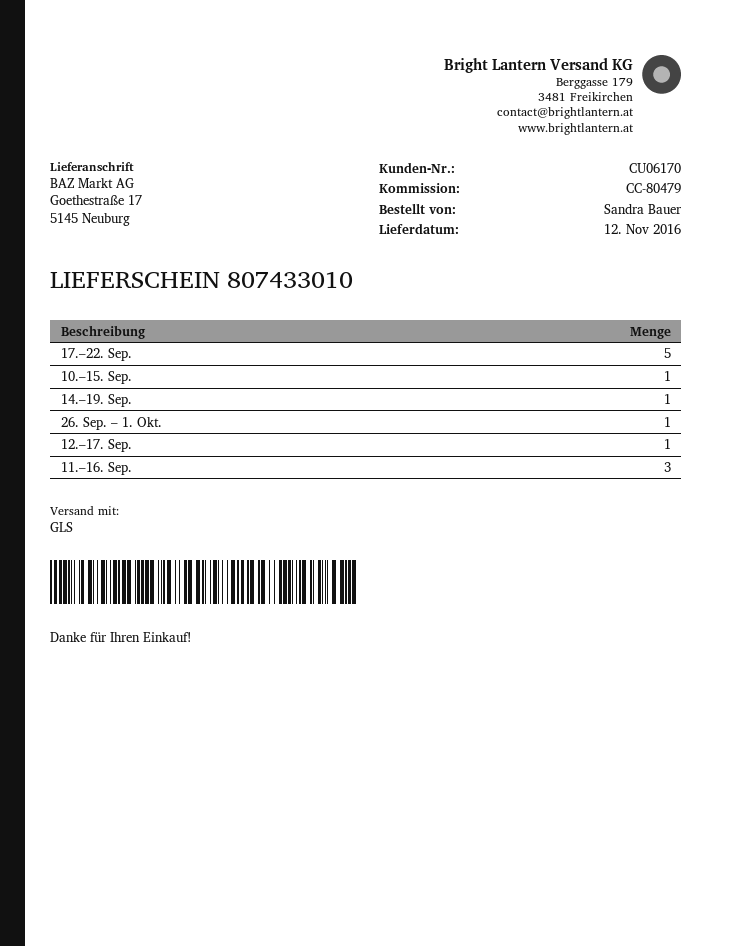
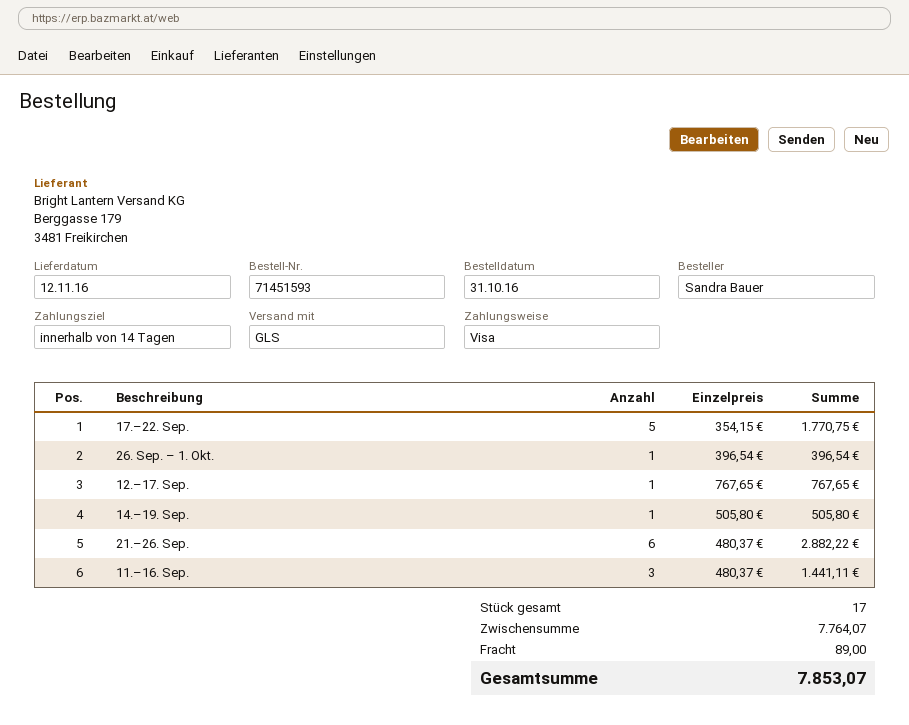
10.–15. Sep.: 1 -> none
21.–26. Sep.: none -> 6

